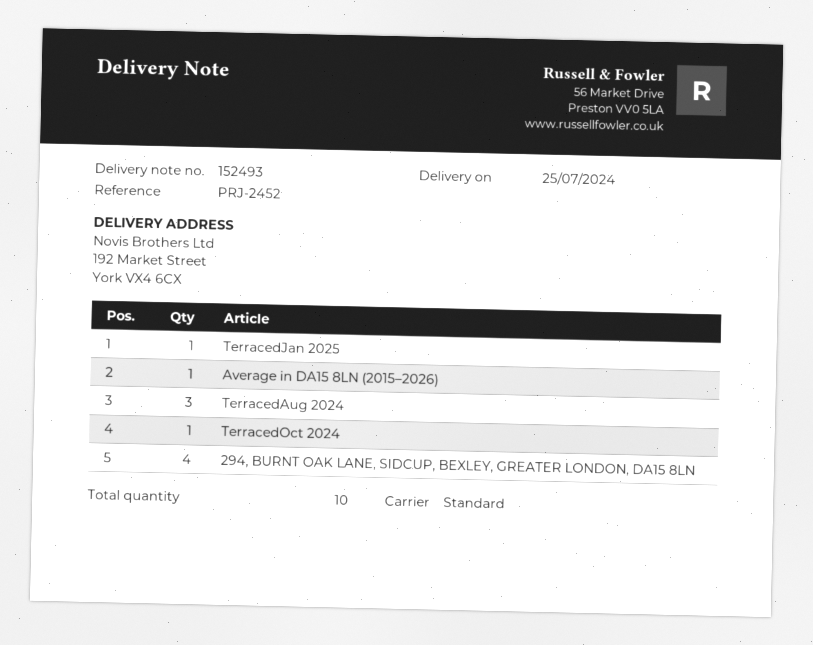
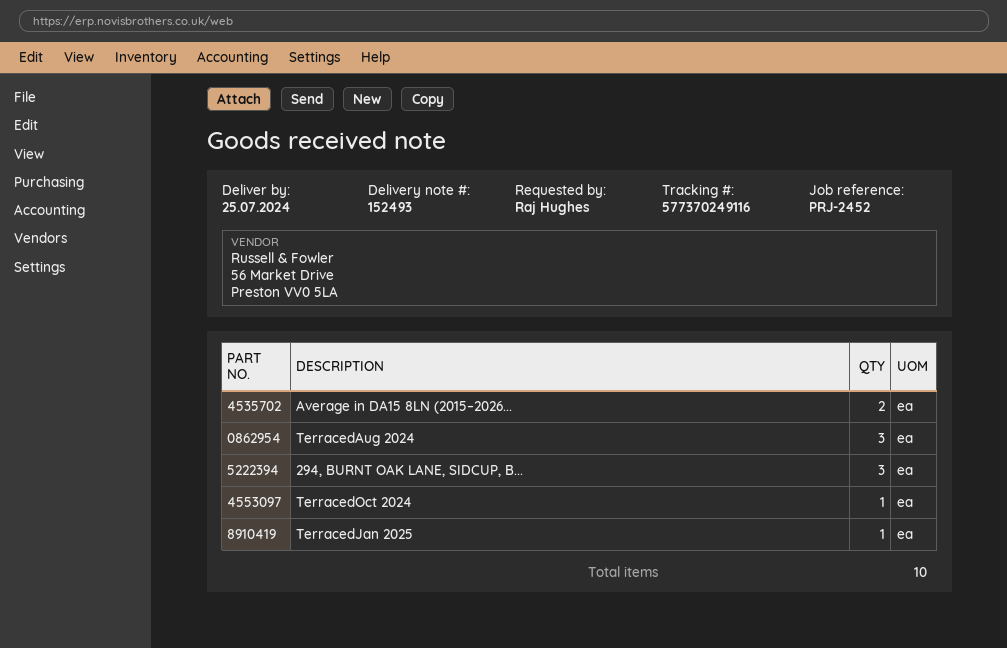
Average in DA15 8LN (2015–2026): 1 -> 2
294, BURNT OAK LANE, SIDCUP, BEXLEY, GREATER LONDON, DA15 8LN: 4 -> 3

